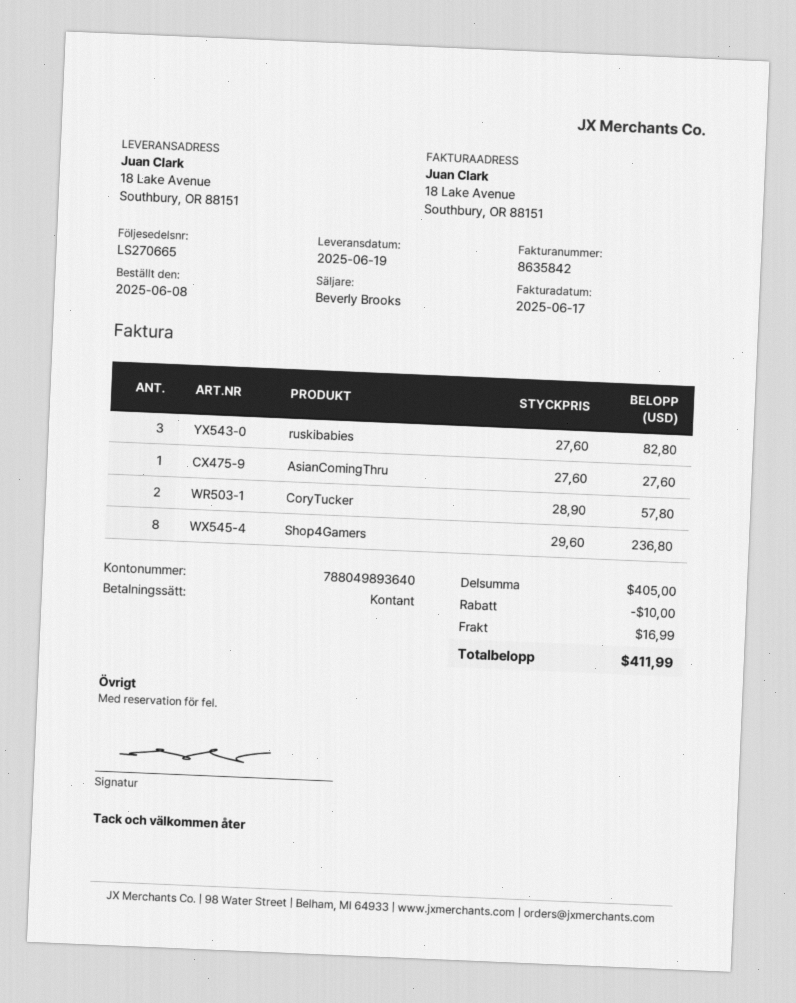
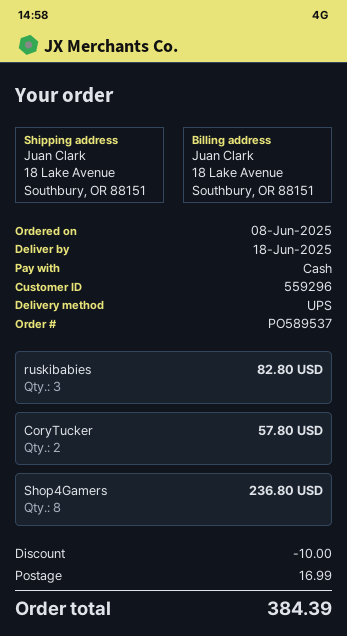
delivery date: 2025-06-19 -> 2025-06-18
AsianComingThru: 1 for 27.60 -> none
total: 411.99 -> 384.39

